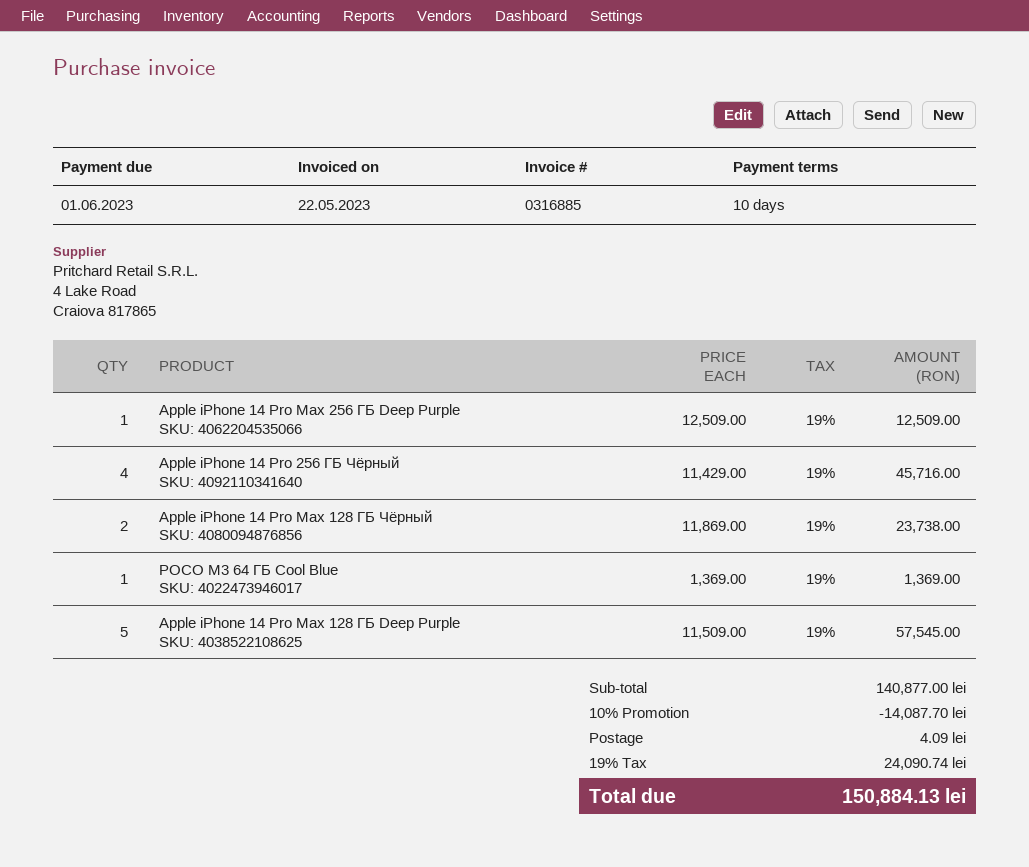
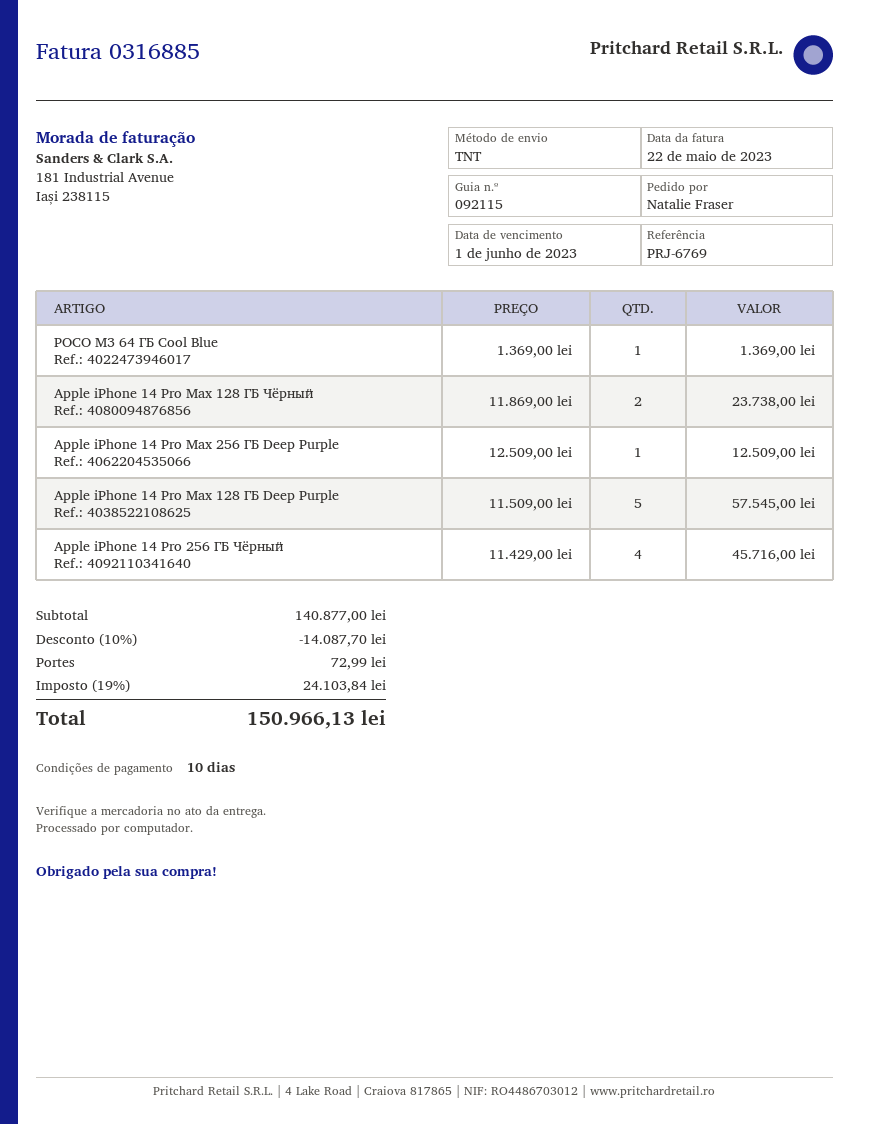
shipping: 4.09 -> 72.99
tax: 19% = 24090.74 -> 19% = 24103.84
total: 150884.13 -> 150966.13

